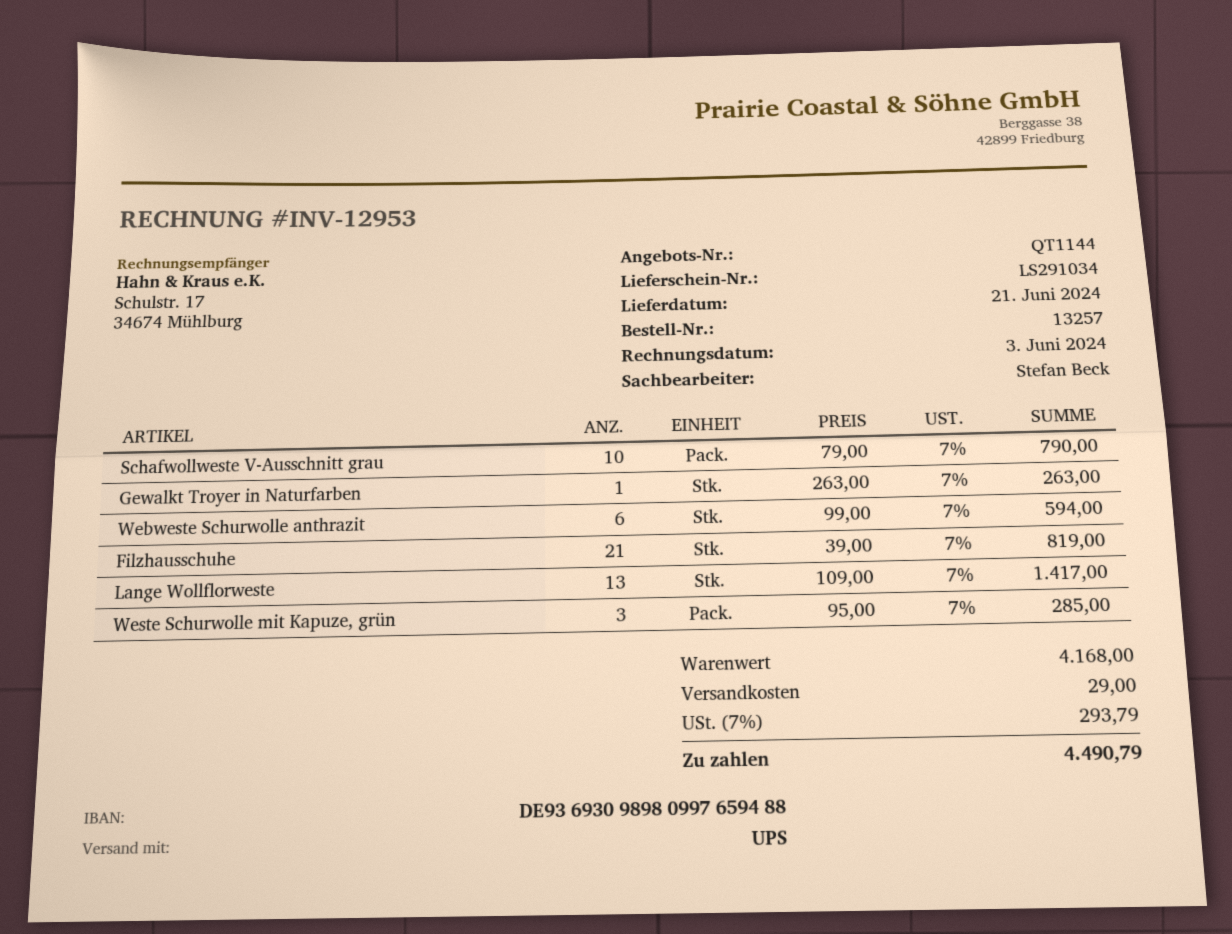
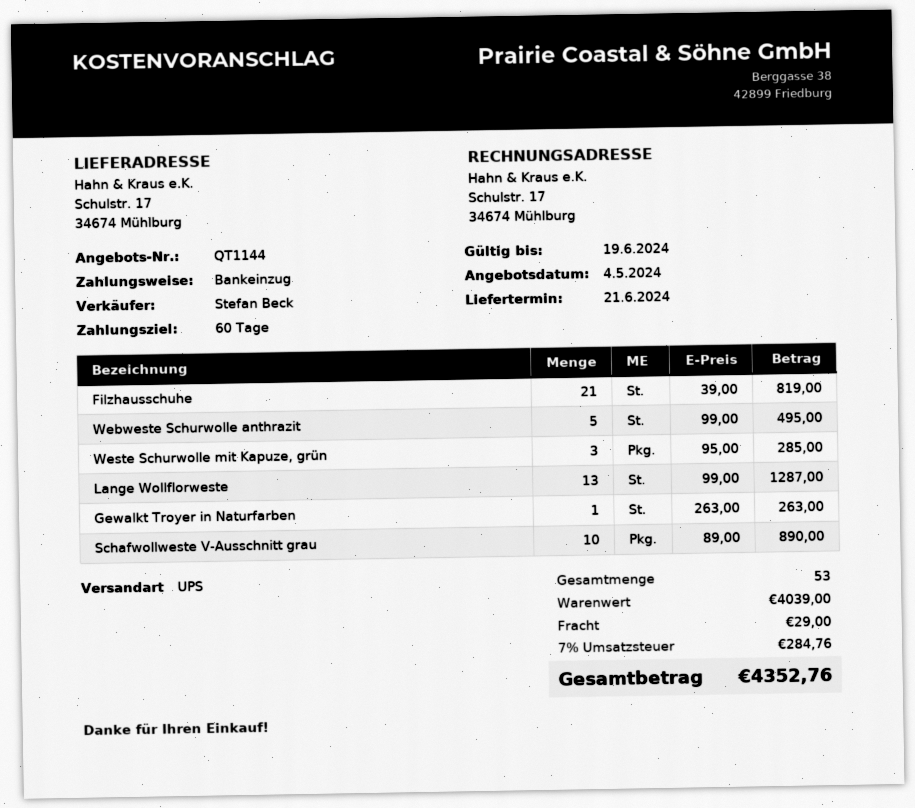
Schafwollweste V-Ausschnitt grau: 10 x 79.00 = 790.00 -> 10 x 89.00 = 890.00
Webweste Schurwolle anthrazit: 6 x 99.00 = 594.00 -> 5 x 99.00 = 495.00
Lange Wollflorweste: 13 x 109.00 = 1417.00 -> 13 x 99.00 = 1287.00
subtotal: 4168.00 -> 4039.00
tax: 7% = 293.79 -> 7% = 284.76
total: 4490.79 -> 4352.76

